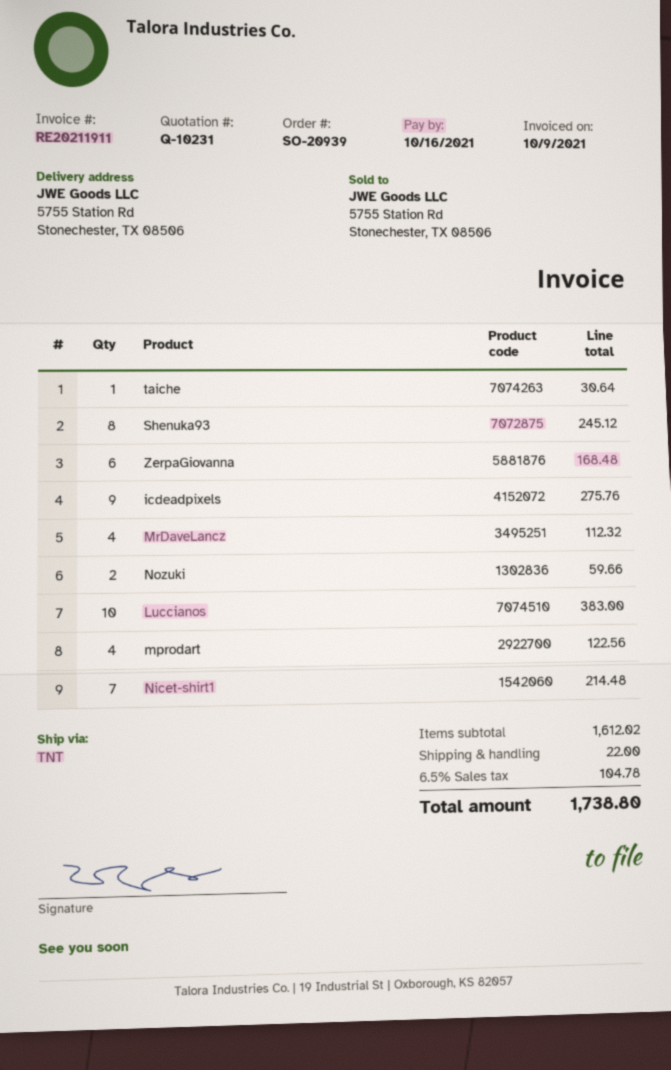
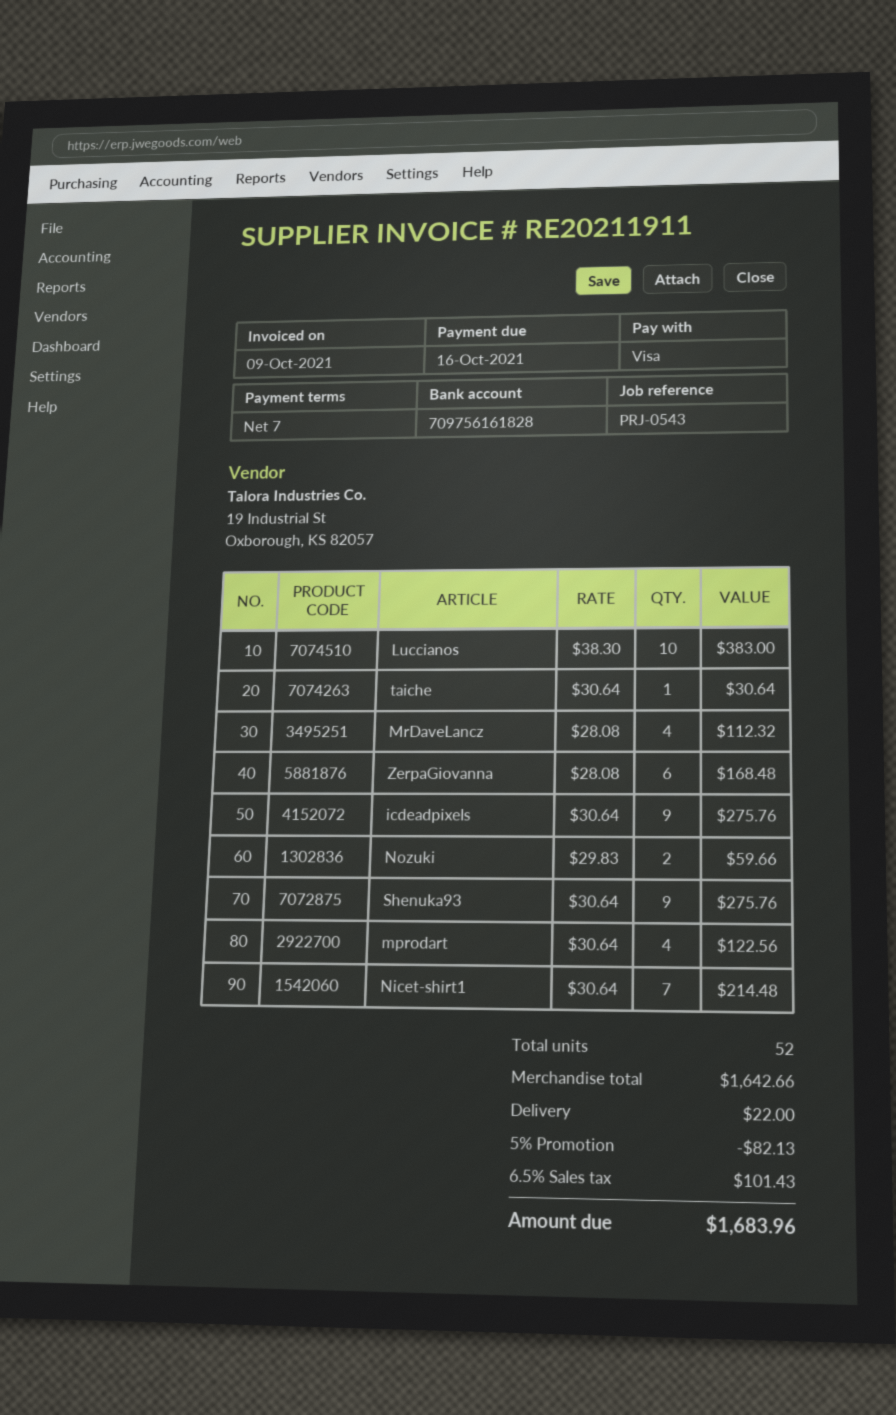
Shenuka93: 8 for 245.12 -> 9 for 275.76
subtotal: 1612.02 -> 1642.66
discount: none -> 5% = 82.13
tax: 6.5% = 104.78 -> 6.5% = 101.43
total: 1738.80 -> 1683.96

